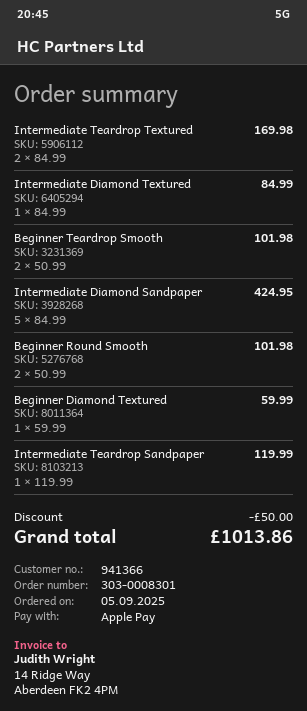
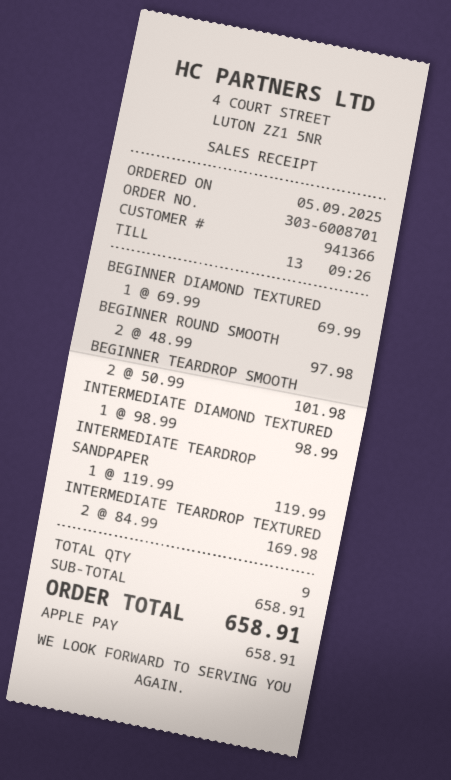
order number: 303-0008301 -> 303-6008701
Intermediate Diamond Textured: 1 x 84.99 = 84.99 -> 1 x 98.99 = 98.99
Intermediate Diamond Sandpaper: 5 x 84.99 = 424.95 -> none
Beginner Round Smooth: 2 x 50.99 = 101.98 -> 2 x 48.99 = 97.98
Beginner Diamond Textured: 1 x 59.99 = 59.99 -> 1 x 69.99 = 69.99
discount: 50.00 -> none
total: 1013.86 -> 658.91

